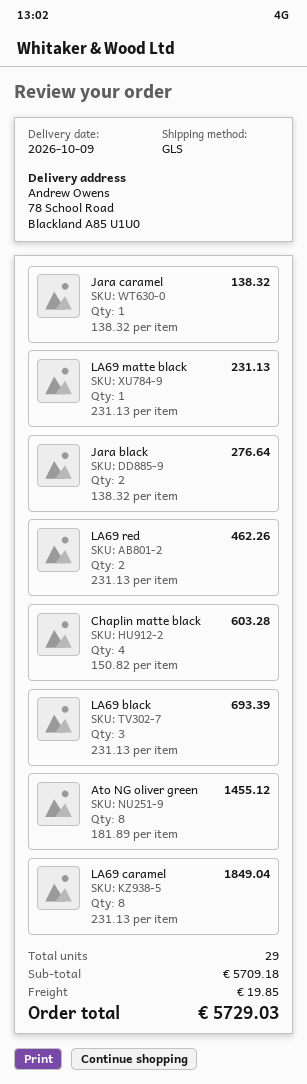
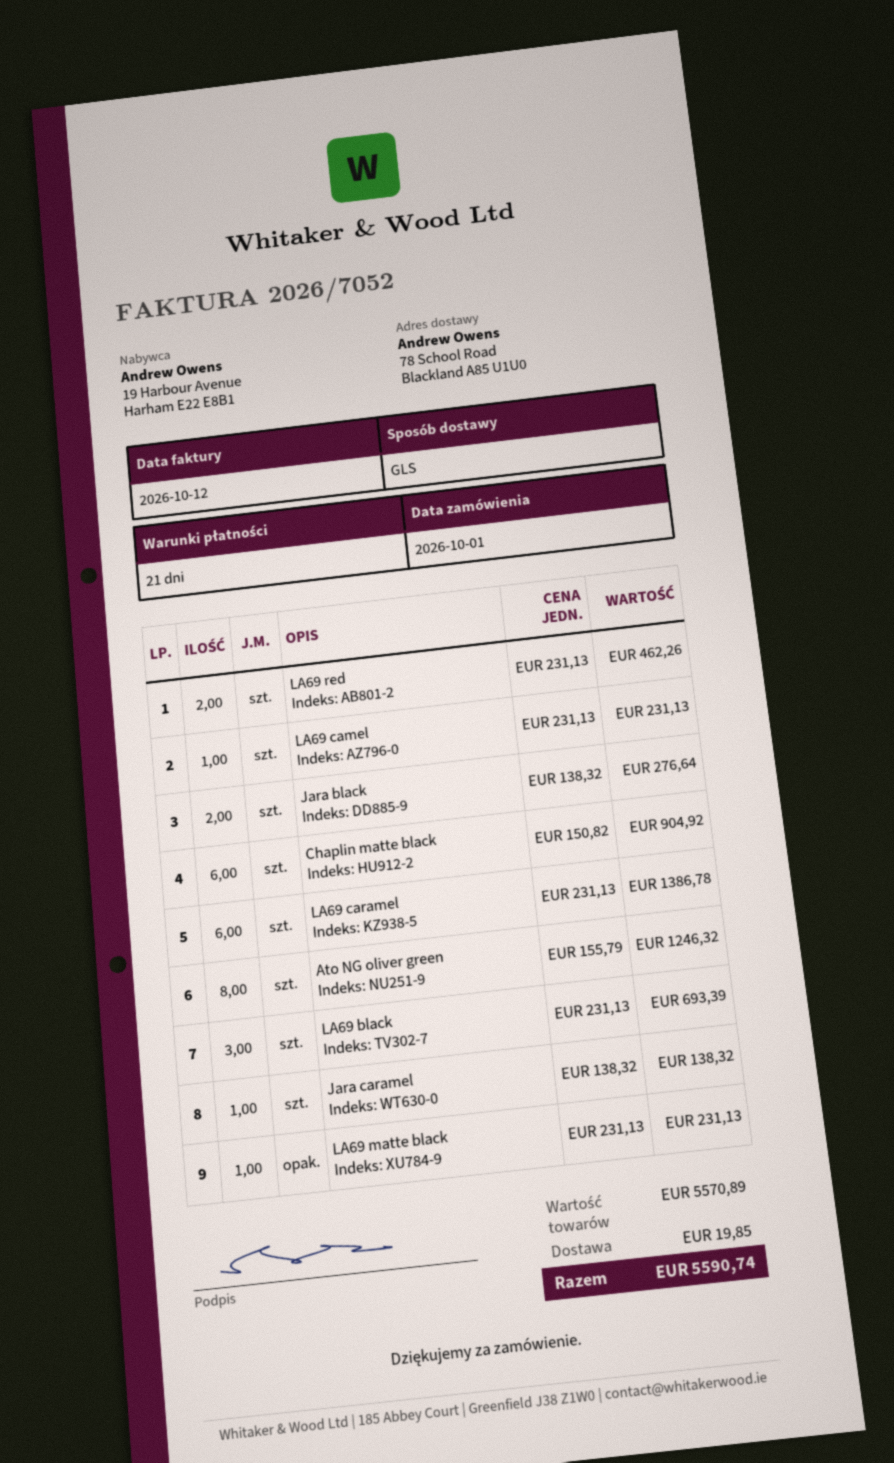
Chaplin matte black: 4 x 150.82 = 603.28 -> 6 x 150.82 = 904.92
Ato NG oliver green: 8 x 181.89 = 1455.12 -> 8 x 155.79 = 1246.32
LA69 caramel: 8 x 231.13 = 1849.04 -> 6 x 231.13 = 1386.78
LA69 camel: none -> 1 x 231.13 = 231.13
subtotal: 5709.18 -> 5570.89
total: 5729.03 -> 5590.74

